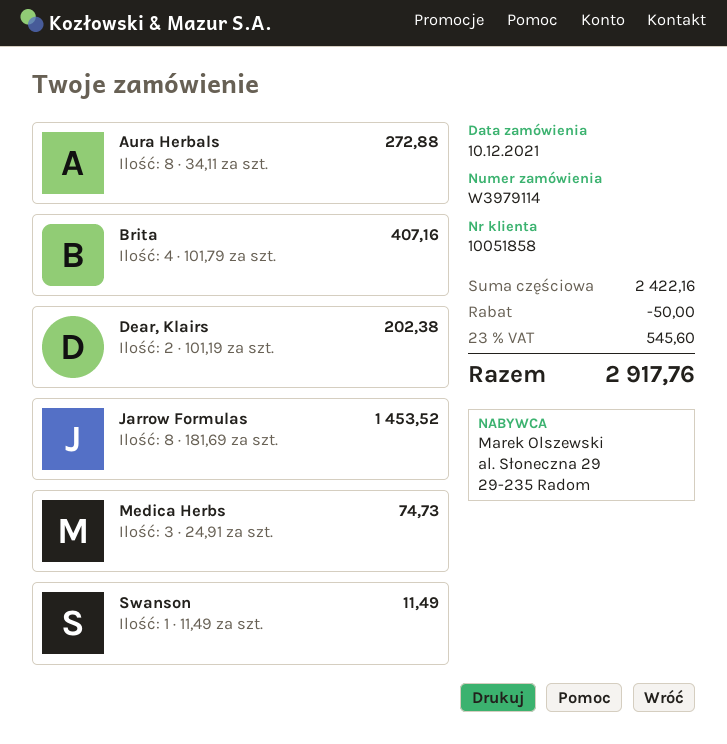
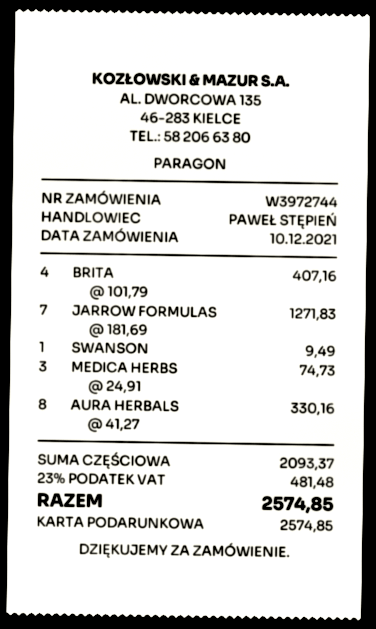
order number: W3979114 -> W3972744
Aura Herbals: 8 x 34.11 = 272.88 -> 8 x 41.27 = 330.16
Dear, Klairs: 2 x 101.19 = 202.38 -> none
Jarrow Formulas: 8 x 181.69 = 1453.52 -> 7 x 181.69 = 1271.83
Swanson: 1 x 11.49 = 11.49 -> 1 x 9.49 = 9.49
subtotal: 2422.16 -> 2093.37
discount: 50.00 -> none
tax: 23% = 545.60 -> 23% = 481.48
total: 2917.76 -> 2574.85

